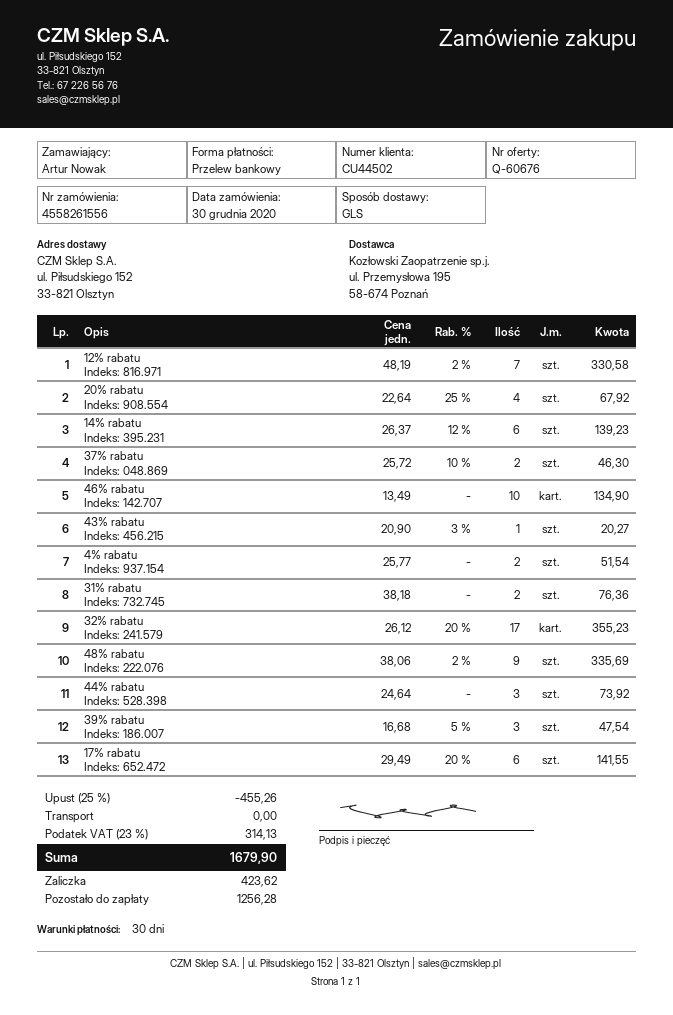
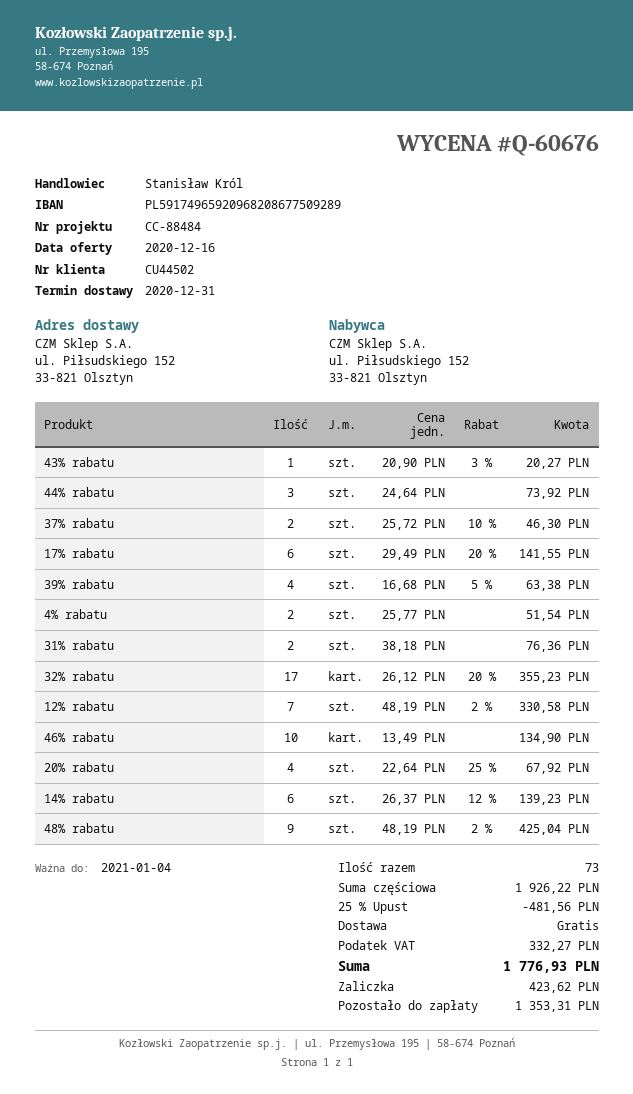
48% rabatu: 9 x 38.06 - 2% = 335.69 -> 9 x 48.19 - 2% = 425.04
39% rabatu: 3 x 16.68 - 5% = 47.54 -> 4 x 16.68 - 5% = 63.38
discount: 25% = 455.26 -> 25% = 481.56
tax: 314.13 -> 332.27
total: 1679.90 -> 1776.93
balance: 1256.28 -> 1353.31

